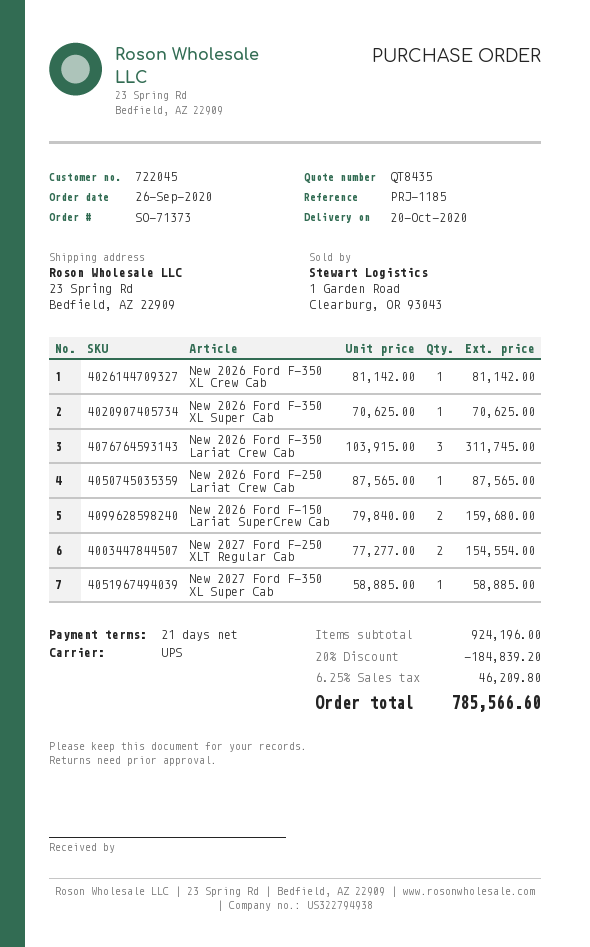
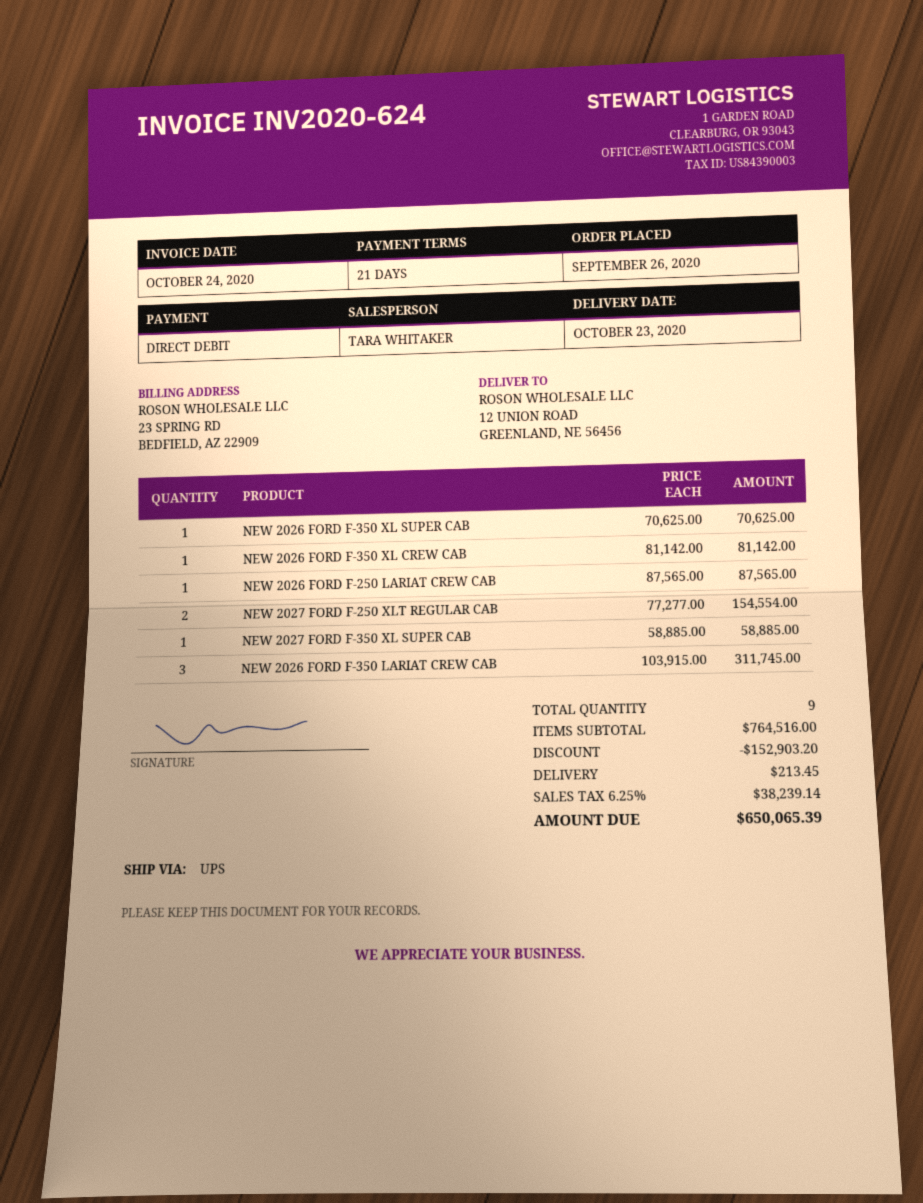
delivery date: 2020-10-20 -> 2020-10-23
ship to: 23 Spring Rd, Bedfield, AZ 22909 -> 12 UNION ROAD, GREENLAND, NE 56456
New 2026 Ford F-150 Lariat SuperCrew Cab: 2 x 79840.00 = 159680.00 -> none
subtotal: 924196.00 -> 764516.00
discount: 184839.20 -> 152903.20
shipping: none -> 213.45
tax: 6.25% = 46209.80 -> 6.25% = 38239.14
total: 785566.60 -> 650065.39

